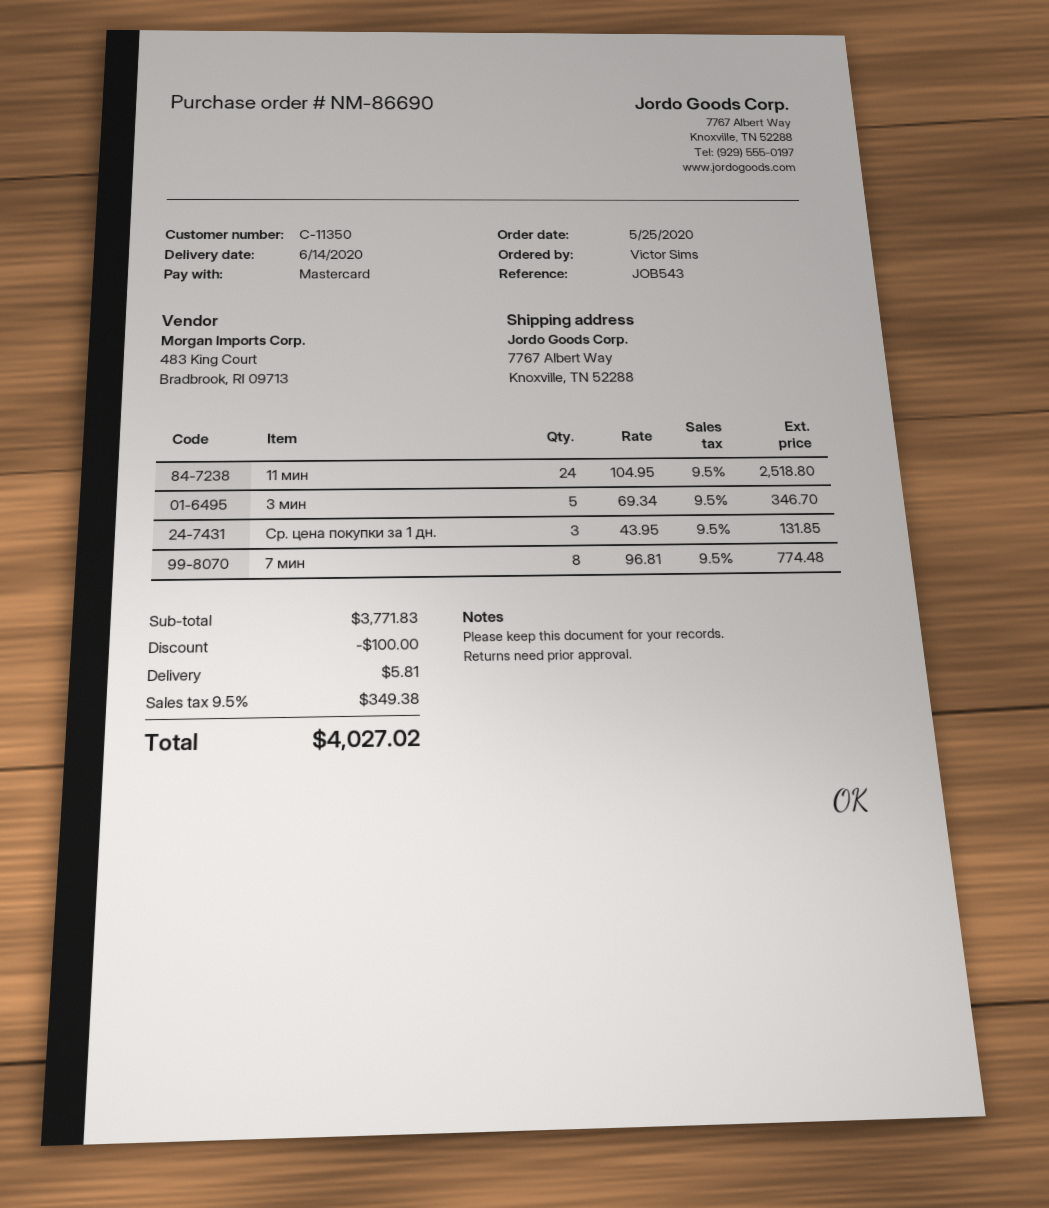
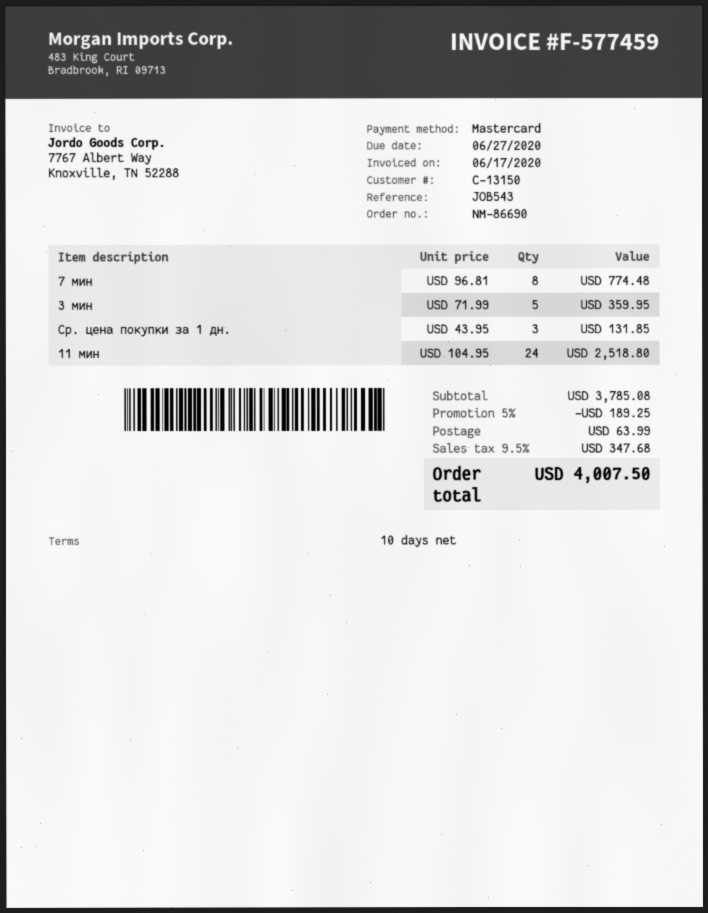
customer number: C-11350 -> C-13150
3 мин: 5 x 69.34 = 346.70 -> 5 x 71.99 = 359.95
subtotal: 3771.83 -> 3785.08
discount: 100.00 -> 189.25
shipping: 5.81 -> 63.99
tax: 9.5% = 349.38 -> 9.5% = 347.68
total: 4027.02 -> 4007.50

